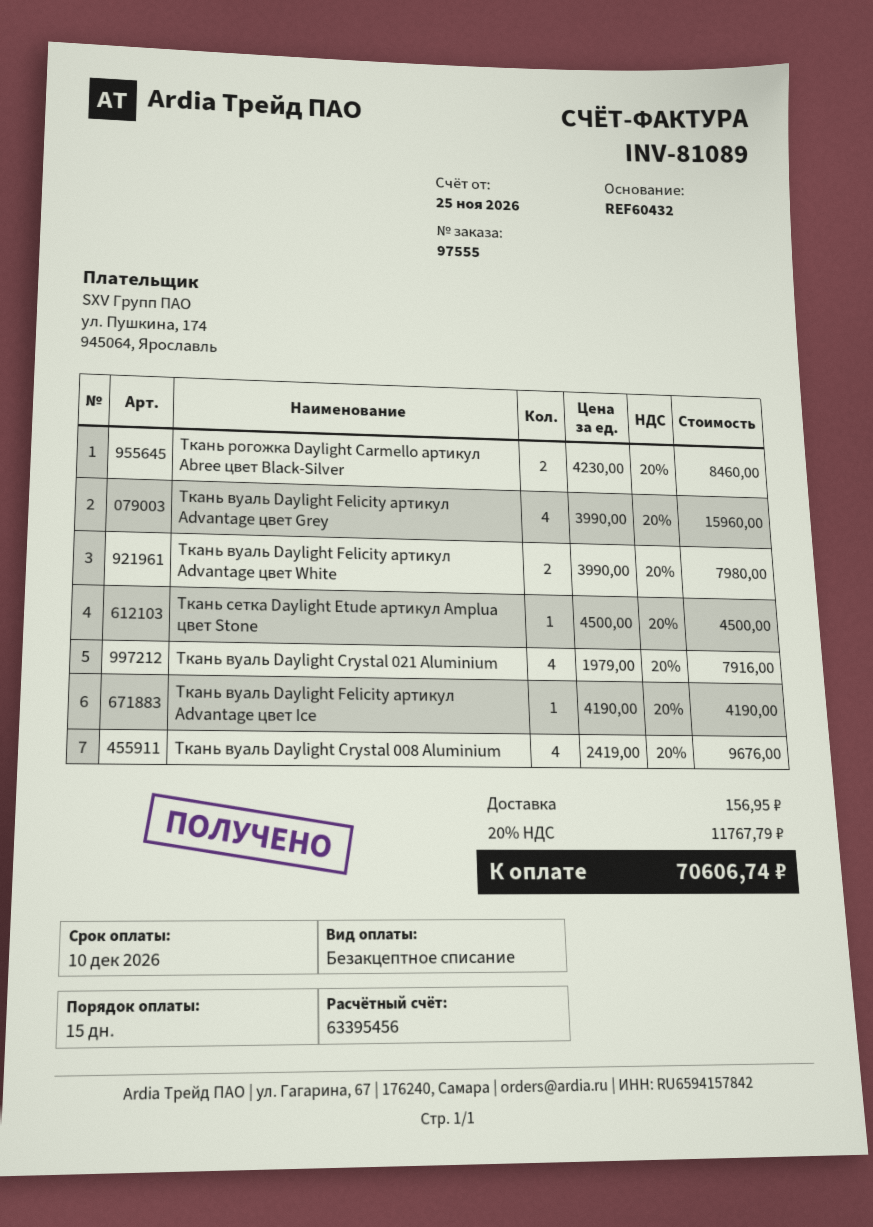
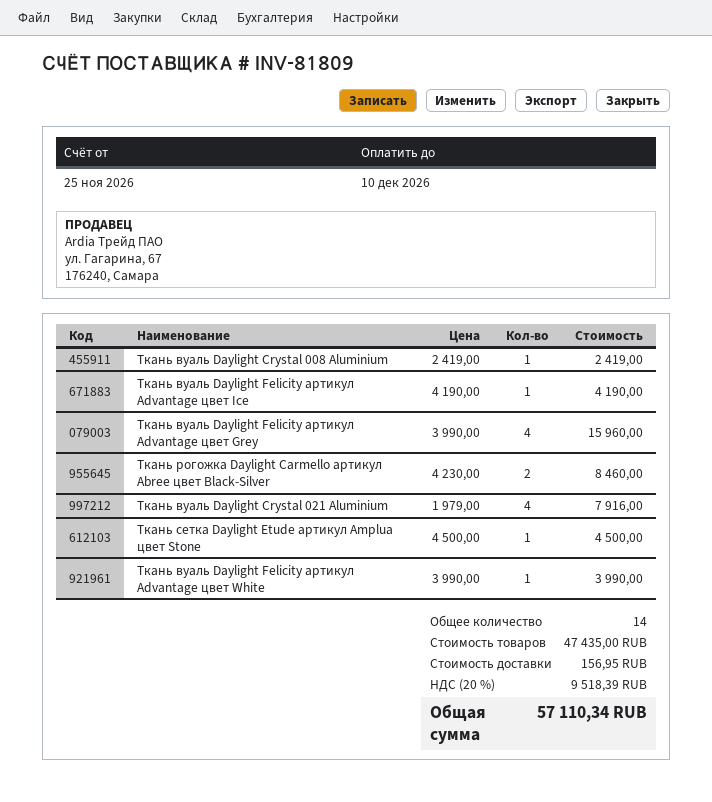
invoice number: INV-81089 -> INV-81809
Ткань вуаль Daylight Felicity артикул Advantage цвет White: 2 x 3990.00 = 7980.00 -> 1 x 3990.00 = 3990.00
Ткань вуаль Daylight Crystal 008 Aluminium: 4 x 2419.00 = 9676.00 -> 1 x 2419.00 = 2419.00
tax: 20% = 11767.79 -> 20% = 9518.39
total: 70606.74 -> 57110.34

